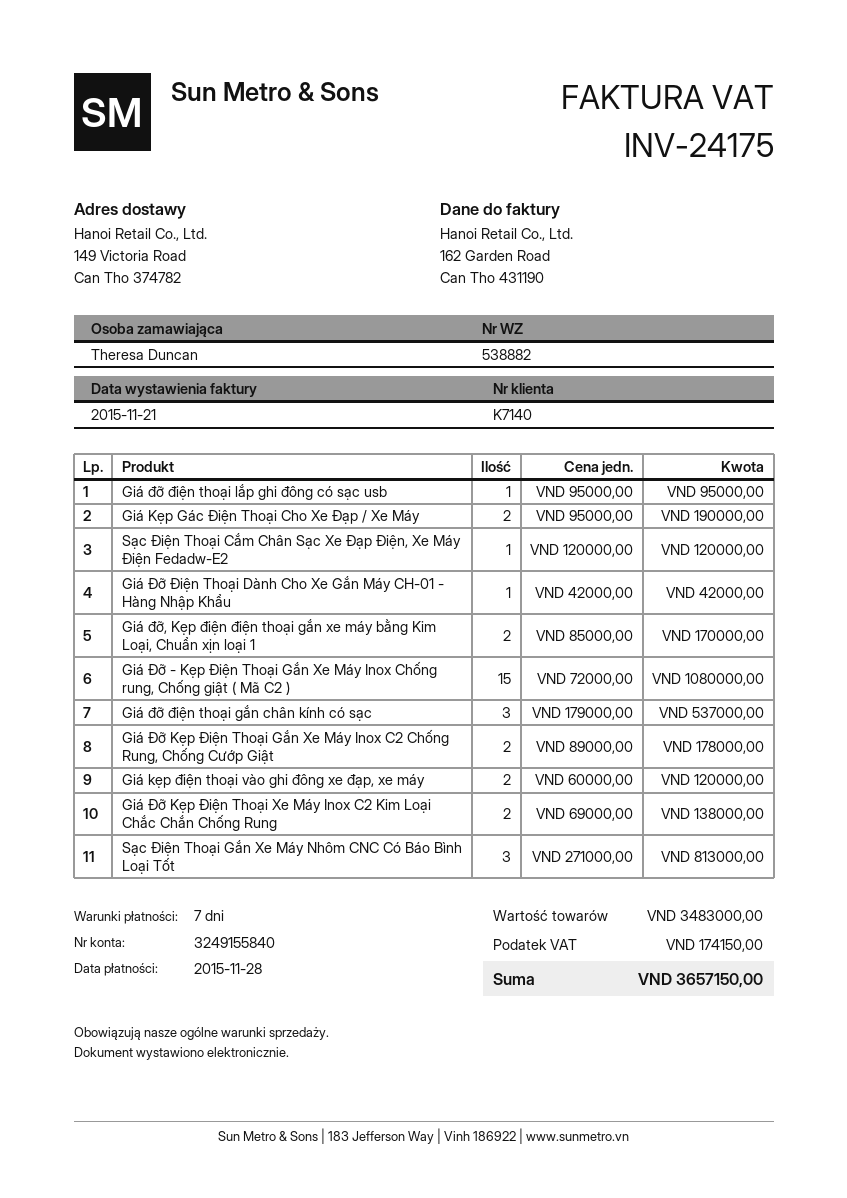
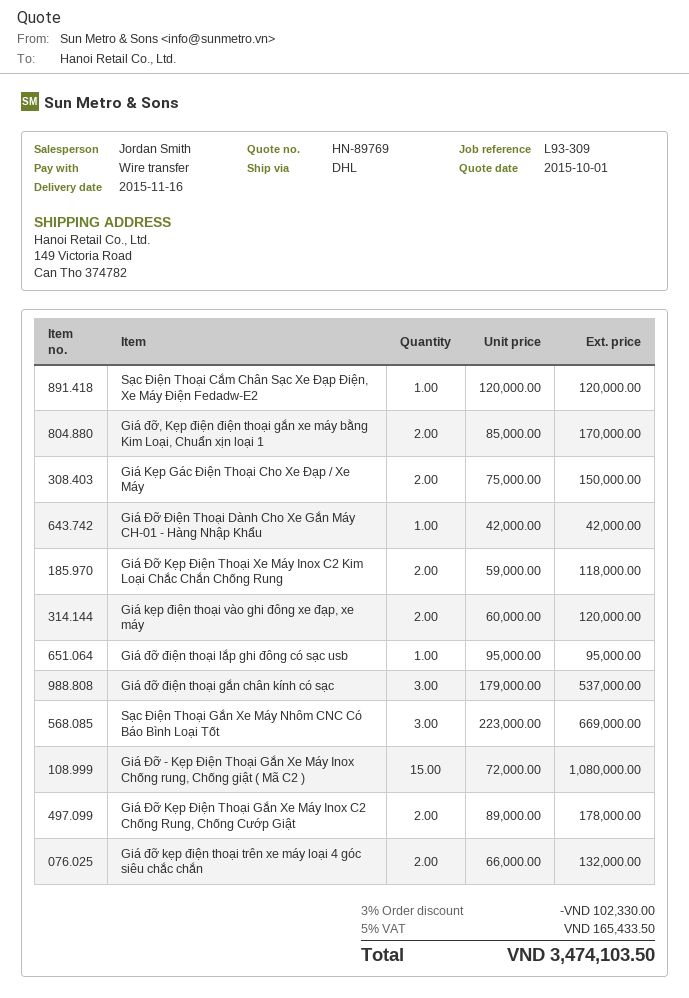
Giá Kẹp Gác Điện Thoại Cho Xe Đạp / Xe Máy: 2 x 95000.00 = 190000.00 -> 2 x 75000.00 = 150000.00
Giá Đỡ Kẹp Điện Thoại Xe Máy Inox C2 Kim Loại Chắc Chắn Chống Rung: 2 x 69000.00 = 138000.00 -> 2 x 59000.00 = 118000.00
Sạc Điện Thoại Gắn Xe Máy Nhôm CNC Có Báo Bình Loại Tốt: 3 x 271000.00 = 813000.00 -> 3 x 223000.00 = 669000.00
Giá đỡ kẹp điện thoại trên xe máy loại 4 góc siêu chắc chắn: none -> 2 x 66000.00 = 132000.00
discount: none -> 3% = 102330.00
tax: 174150.00 -> 165433.50
total: 3657150.00 -> 3474103.50

